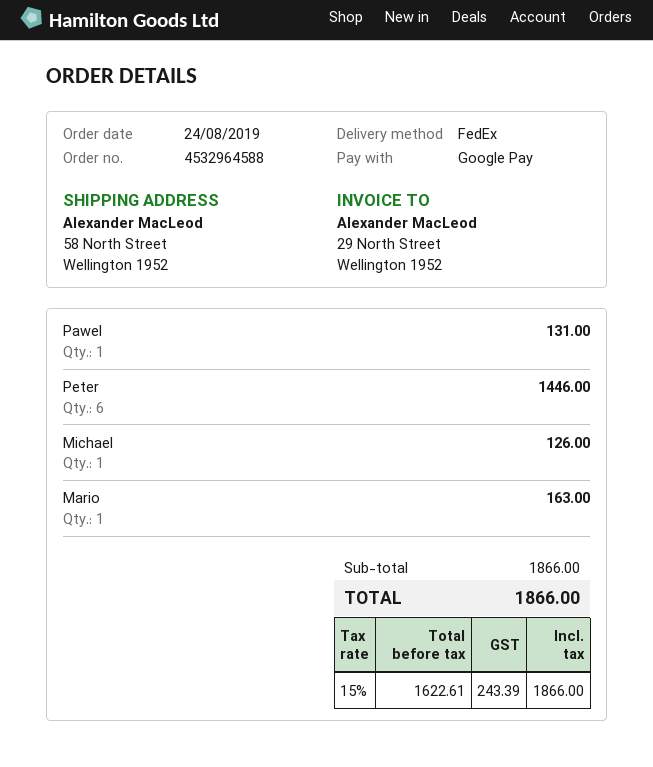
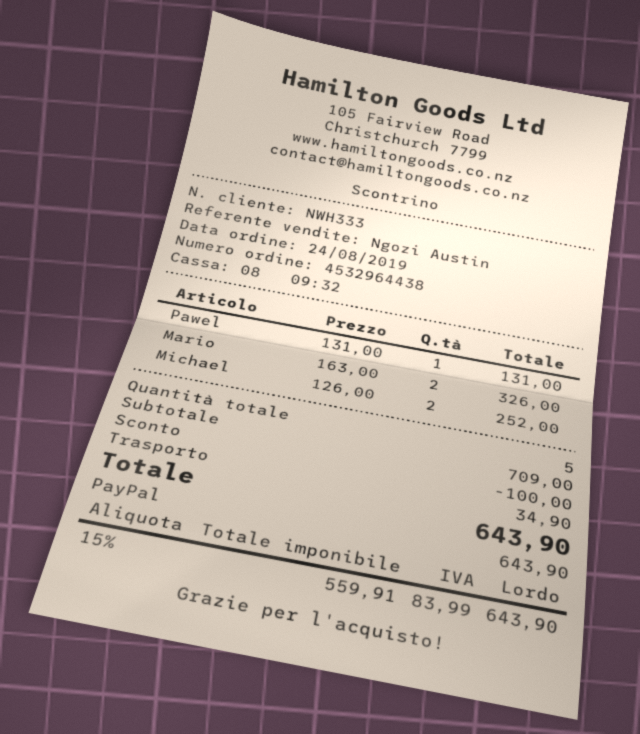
order number: 4532964588 -> 4532964438
payment method: Google Pay -> PayPal
Peter: 6 for 1446.00 -> none
Michael: 1 for 126.00 -> 2 for 252.00
Mario: 1 for 163.00 -> 2 for 326.00
subtotal: 1866.00 -> 709.00
discount: none -> 100.00
shipping: none -> 34.90
net: 1622.61 -> 559.91
tax: 15% = 243.39 -> 15% = 83.99
total: 1866.00 -> 643.90

